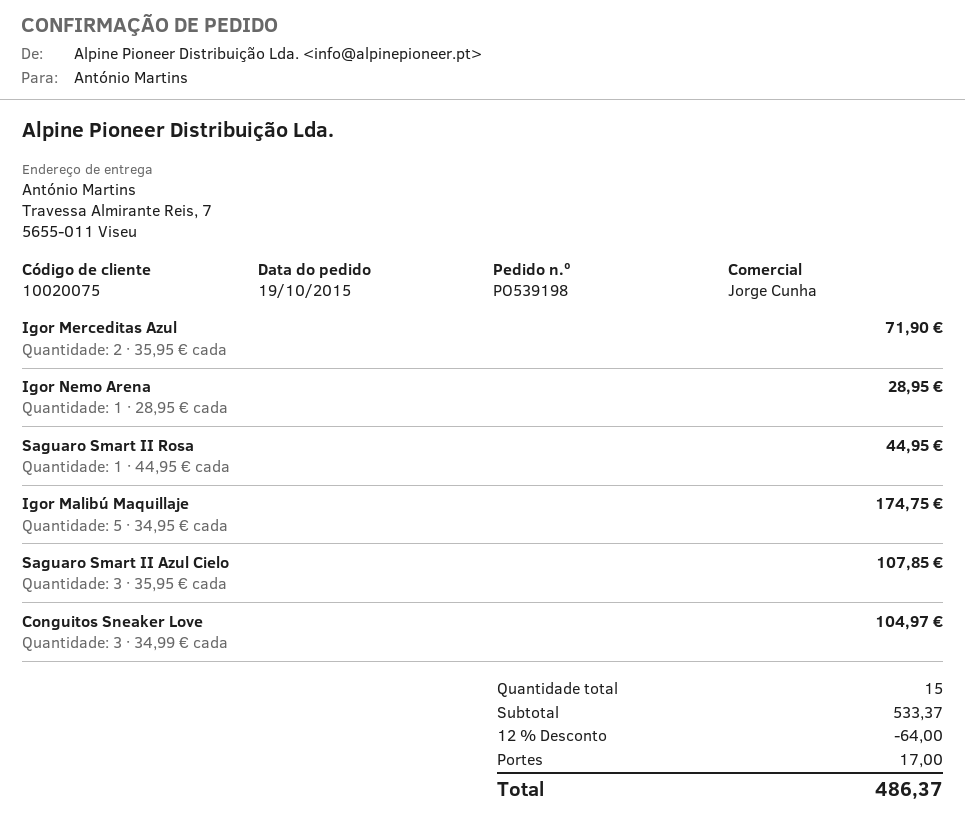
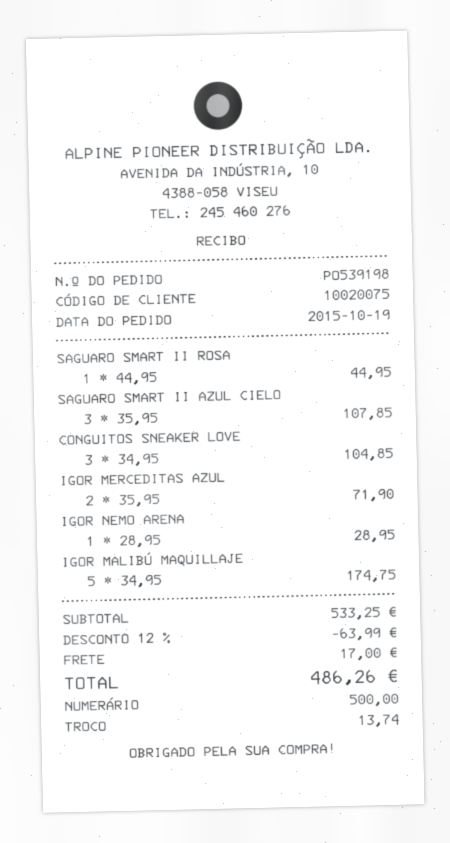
Conguitos Sneaker Love: 3 x 34.99 = 104.97 -> 3 x 34.95 = 104.85
subtotal: 533.37 -> 533.25
discount: 12% = 64.00 -> 12% = 63.99
total: 486.37 -> 486.26

